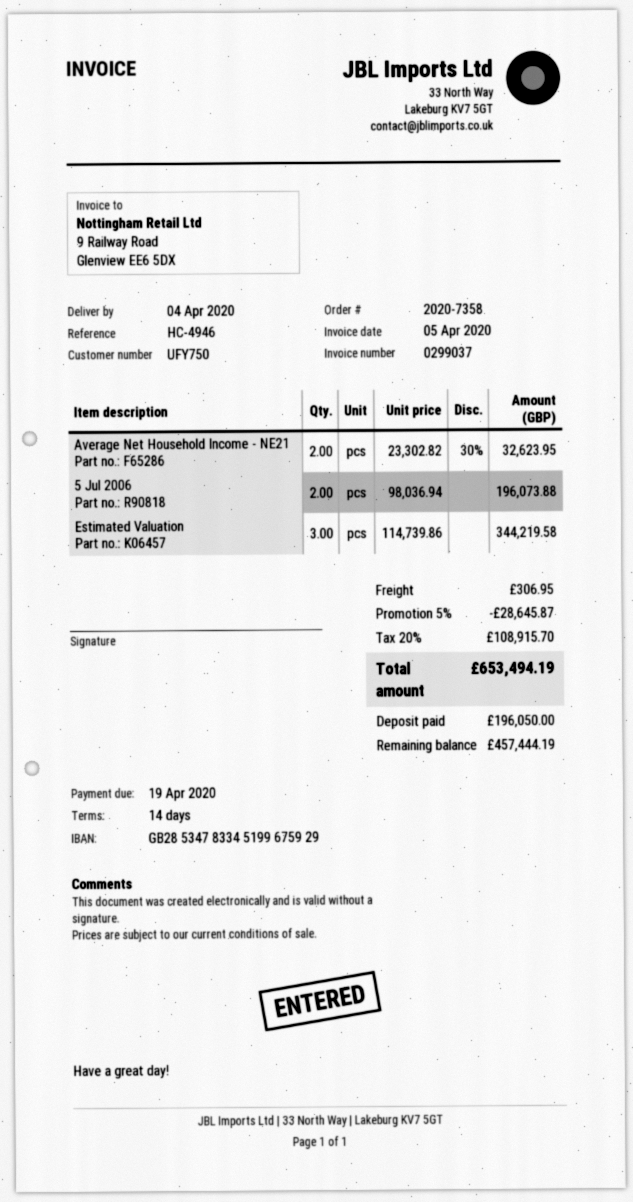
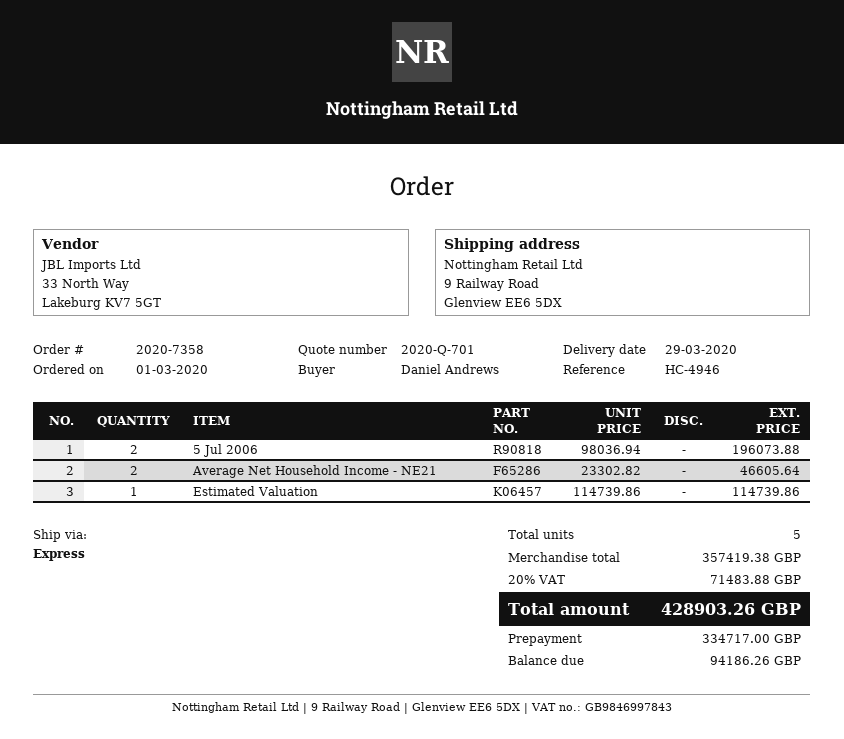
delivery date: 2020-04-04 -> 2020-03-29
Average Net Household Income - NE21: 2 x 23302.82 - 30% = 32623.95 -> 2 x 23302.82 = 46605.64
Estimated Valuation: 3 x 114739.86 = 344219.58 -> 1 x 114739.86 = 114739.86
discount: 5% = 28645.87 -> none
shipping: 306.95 -> none
tax: 20% = 108915.70 -> 20% = 71483.88
total: 653494.19 -> 428903.26
deposit: 196050.00 -> 334717.00
balance: 457444.19 -> 94186.26

